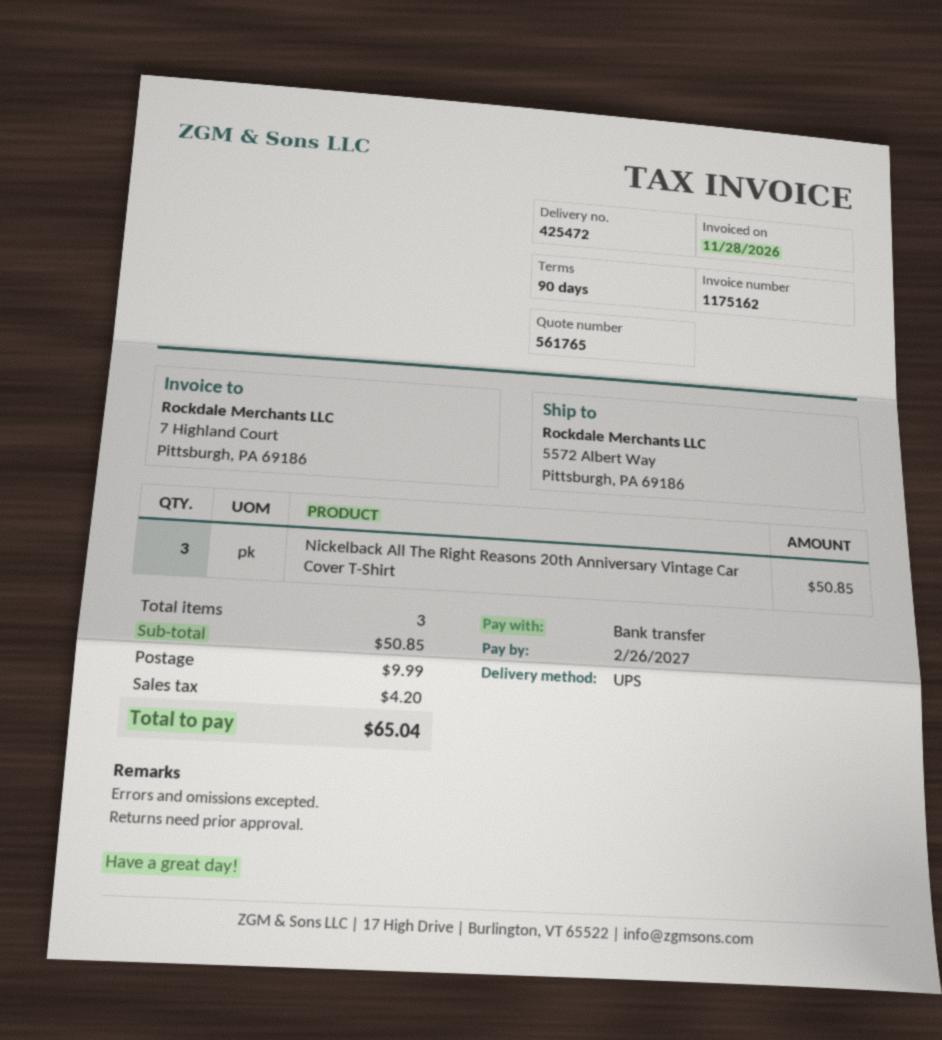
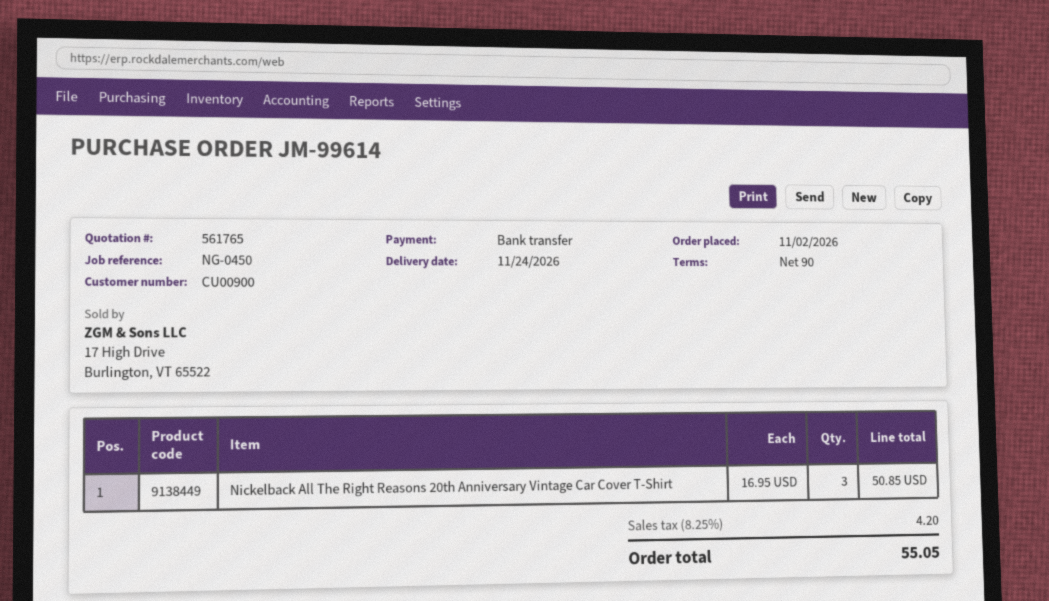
shipping: 9.99 -> none
total: 65.04 -> 55.05

